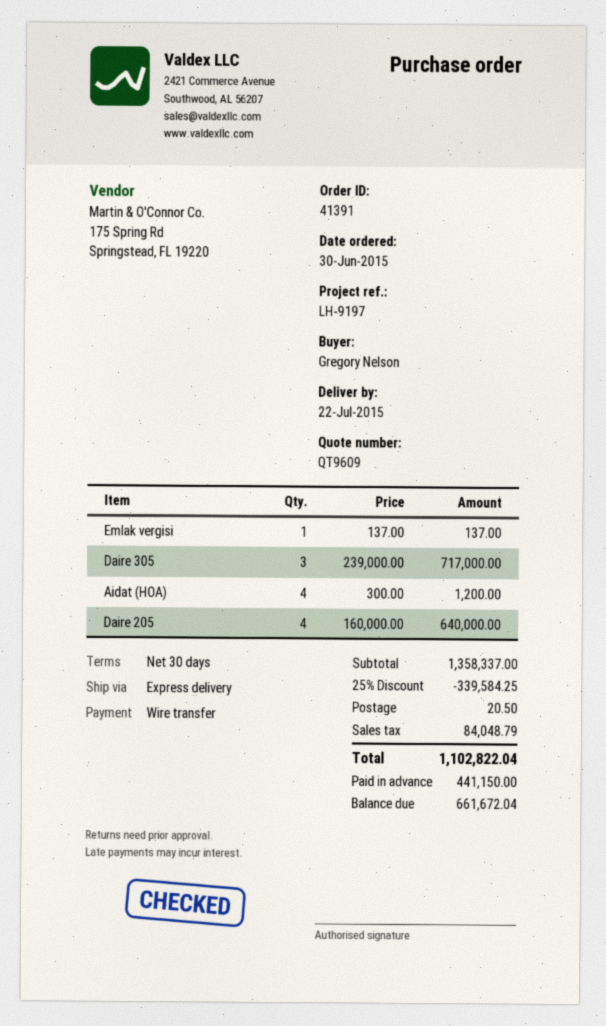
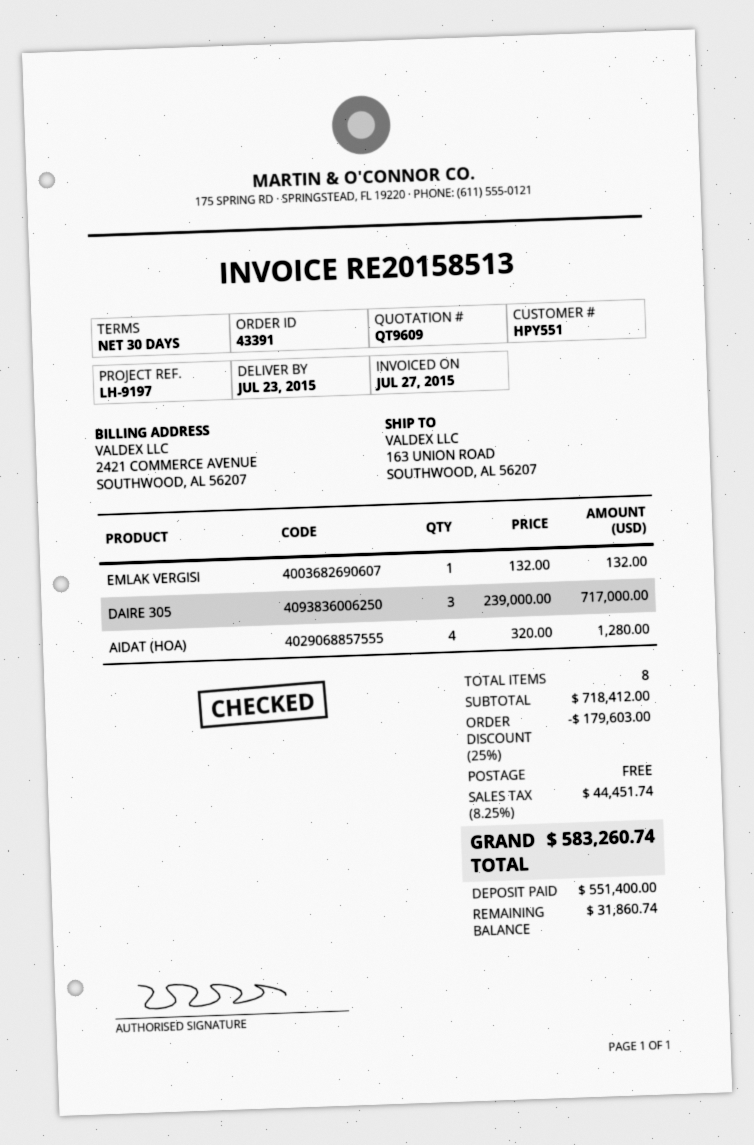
order number: 41391 -> 43391
delivery date: 2015-07-22 -> 2015-07-23
Emlak vergisi: 1 x 137.00 = 137.00 -> 1 x 132.00 = 132.00
Aidat (HOA): 4 x 300.00 = 1200.00 -> 4 x 320.00 = 1280.00
Daire 205: 4 x 160000.00 = 640000.00 -> none
subtotal: 1358337.00 -> 718412.00
discount: 25% = 339584.25 -> 25% = 179603.00
shipping: 20.50 -> 0.00
tax: 84048.79 -> 44451.74
total: 1102822.04 -> 583260.74
deposit: 441150.00 -> 551400.00
balance: 661672.04 -> 31860.74

